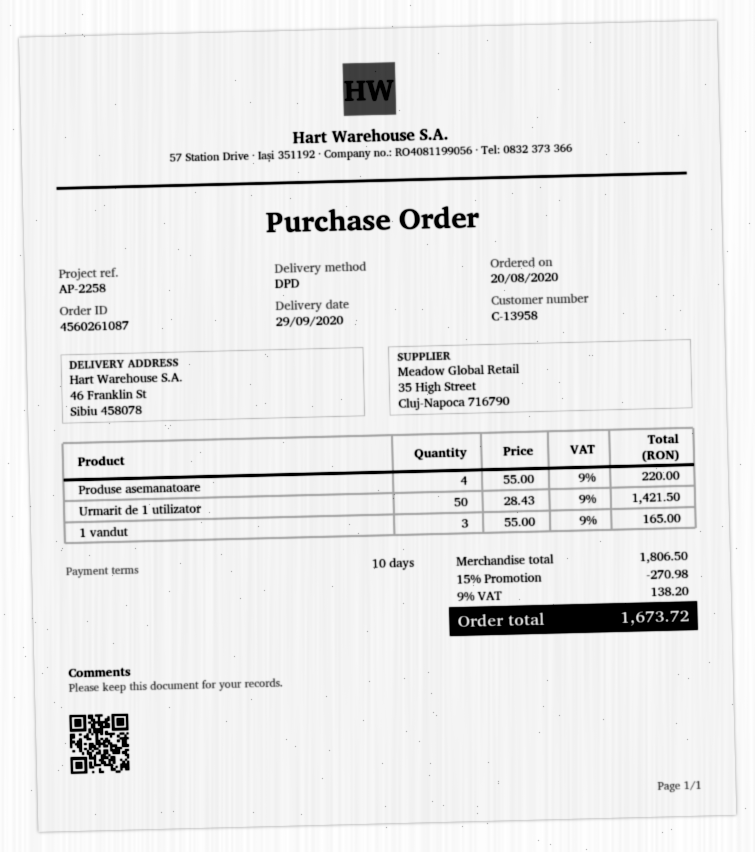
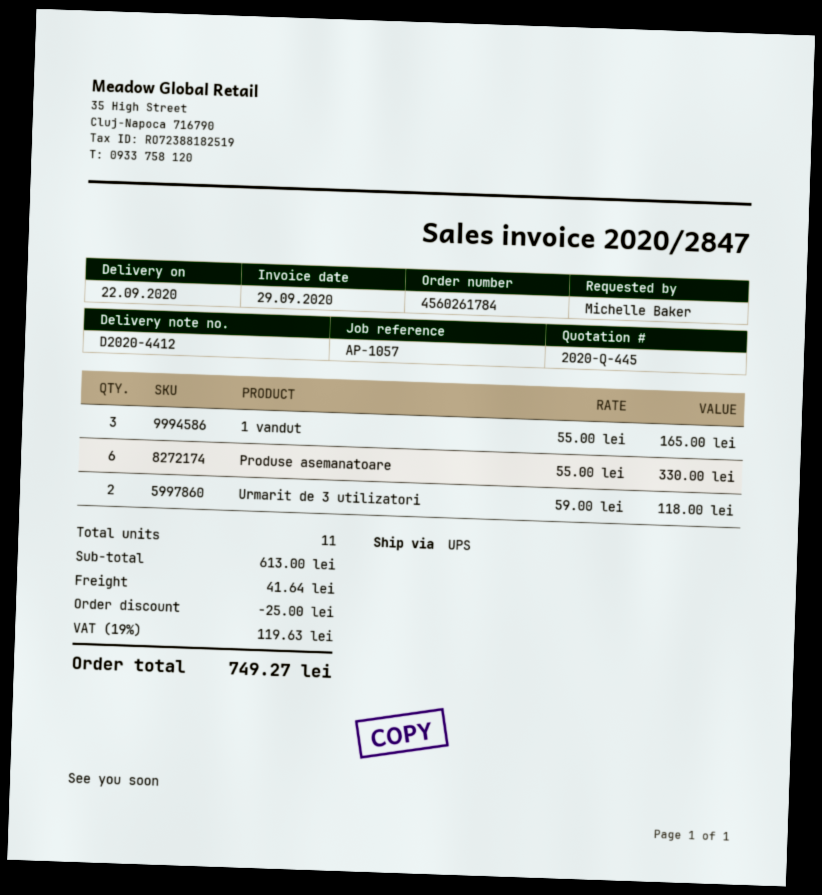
order number: 4560261087 -> 4560261784
delivery date: 2020-09-29 -> 2020-09-22
reference: AP-2258 -> AP-1057
shipping method: DPD -> UPS
Produse asemanatoare: 4 x 55.00 = 220.00 -> 6 x 55.00 = 330.00
Urmarit de 1 utilizator: 50 x 28.43 = 1421.50 -> none
Urmarit de 3 utilizatori: none -> 2 x 59.00 = 118.00
subtotal: 1806.50 -> 613.00
discount: 270.98 -> 25.00
shipping: none -> 41.64
tax: 9% = 138.20 -> 19% = 119.63
total: 1673.72 -> 749.27

